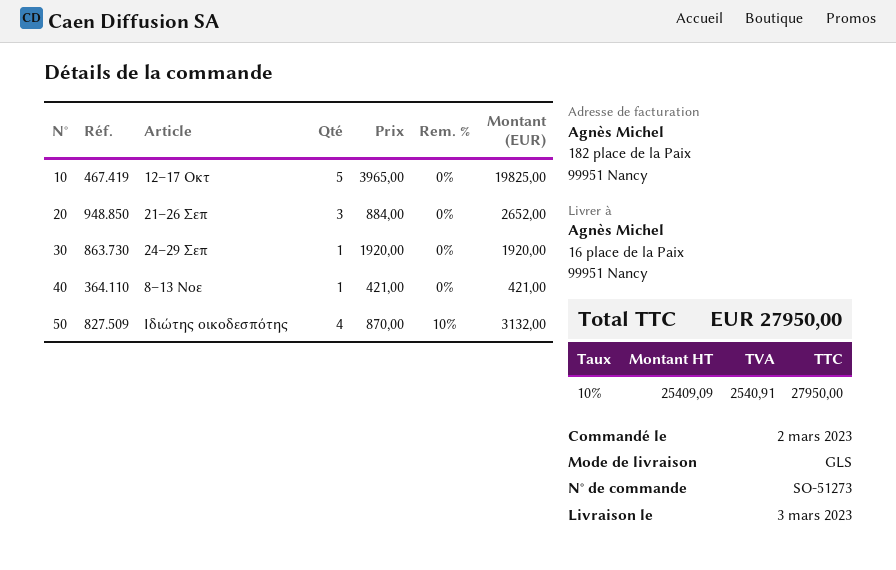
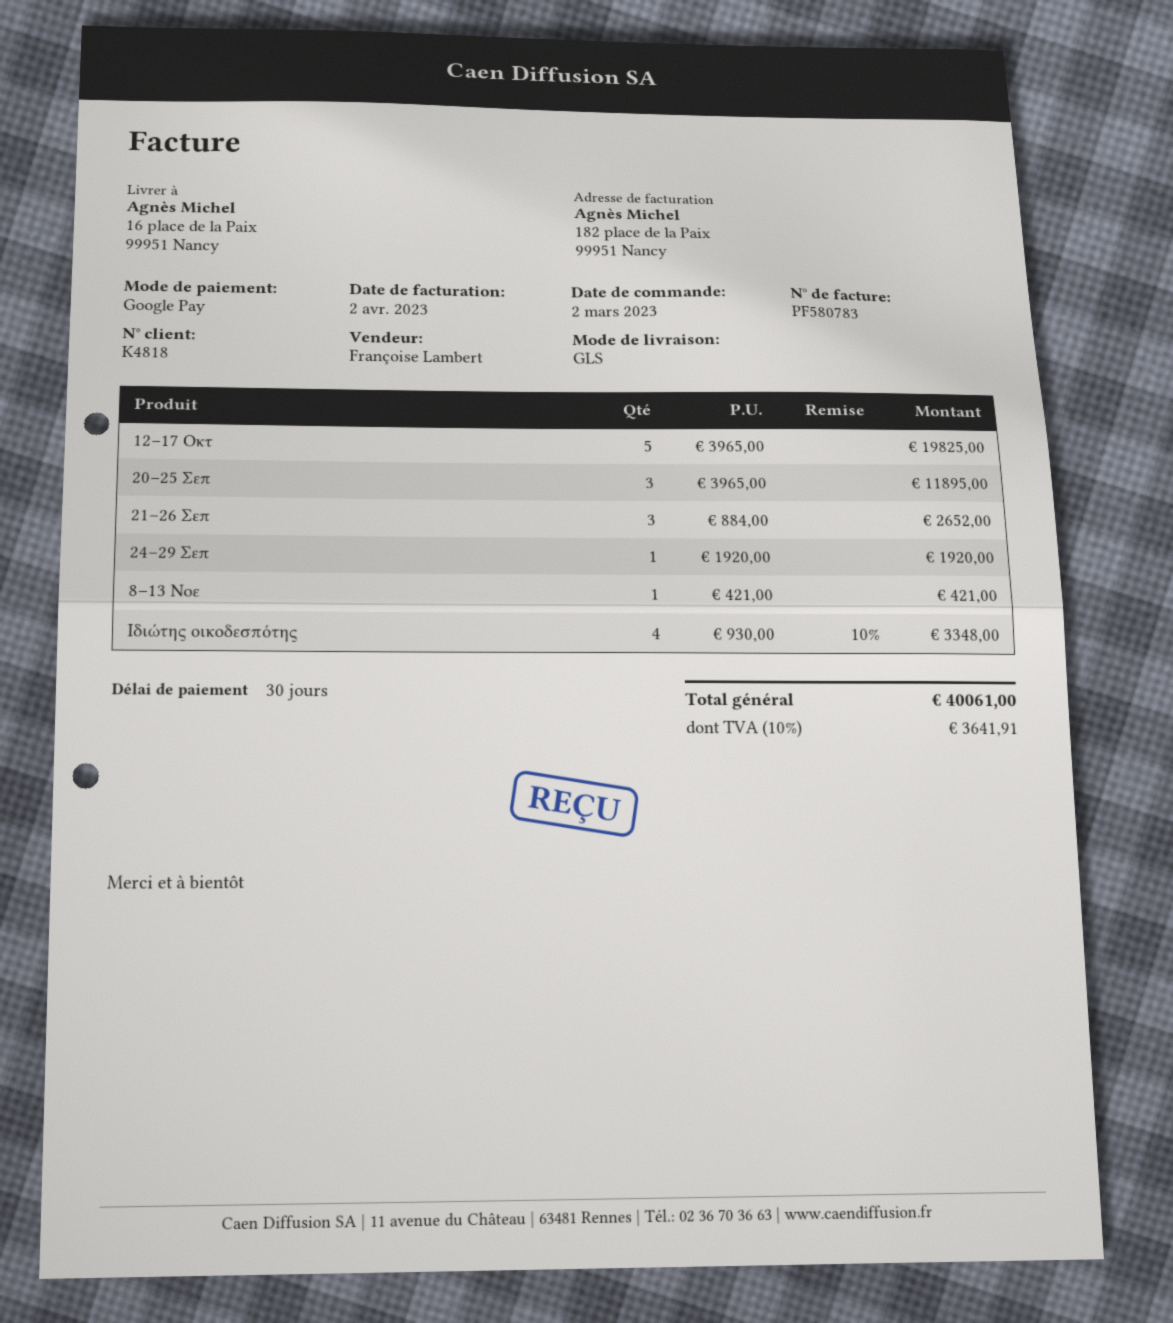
Ιδιώτης οικοδεσπότης: 4 x 870.00 - 10% = 3132.00 -> 4 x 930.00 - 10% = 3348.00
20–25 Σεπ: none -> 3 x 3965.00 = 11895.00
tax: 10% = 2540.91 -> 10% = 3641.91
total: 27950.00 -> 40061.00

